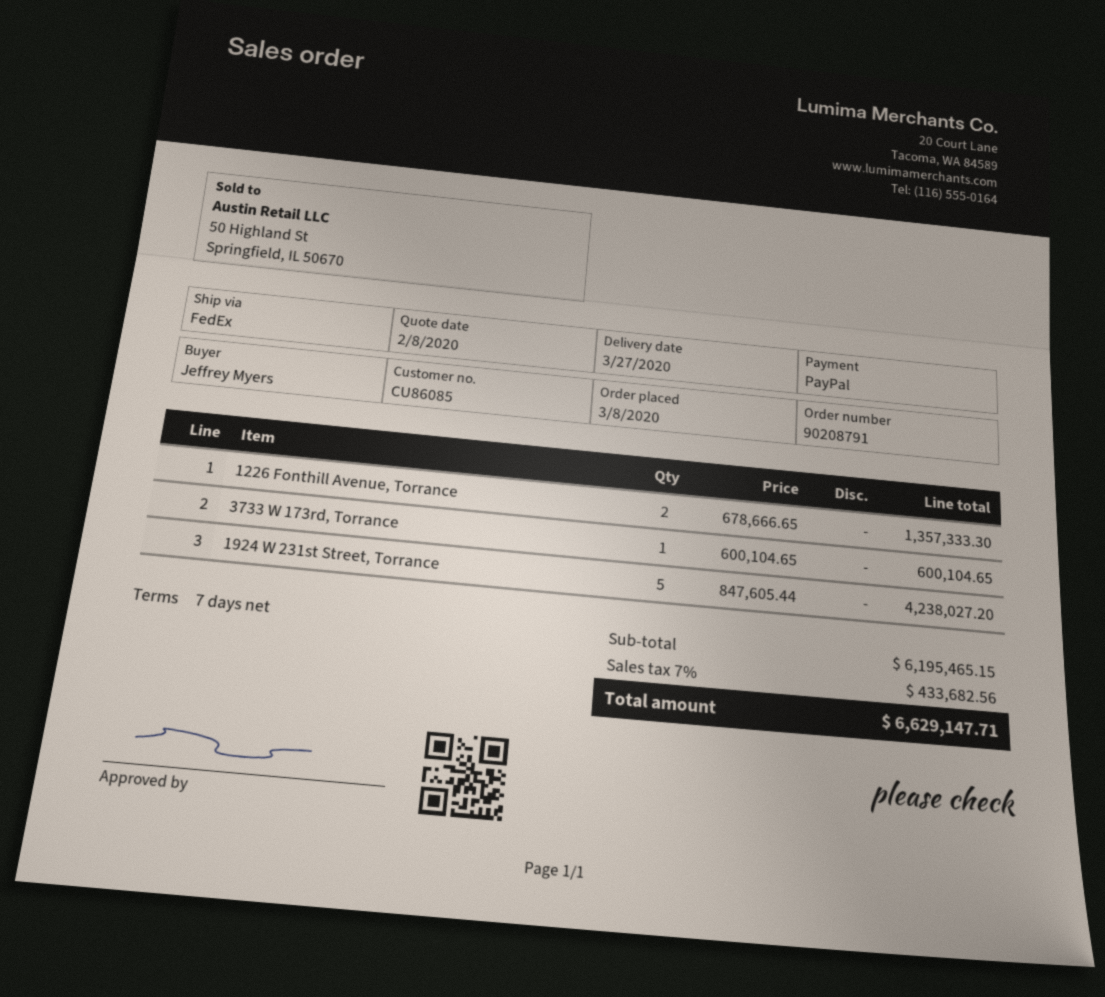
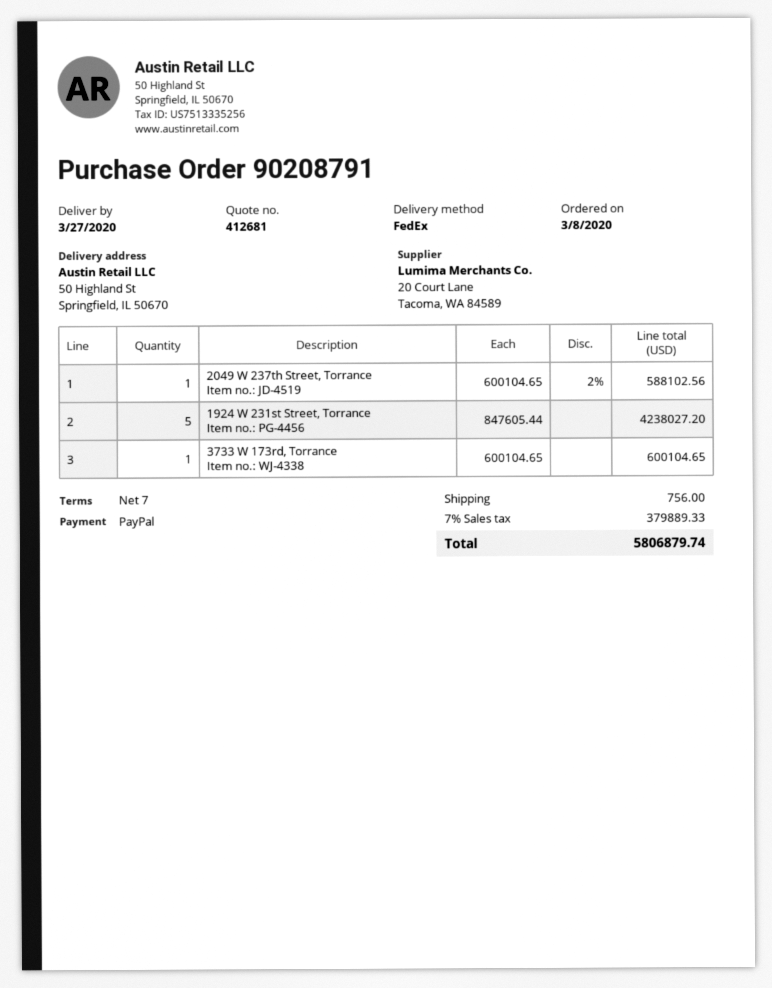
1226 Fonthill Avenue, Torrance: 2 x 678666.65 = 1357333.30 -> none
2049 W 237th Street, Torrance: none -> 1 x 600104.65 - 2% = 588102.56
shipping: none -> 756.00
tax: 7% = 433682.56 -> 7% = 379889.33
total: 6629147.71 -> 5806879.74

